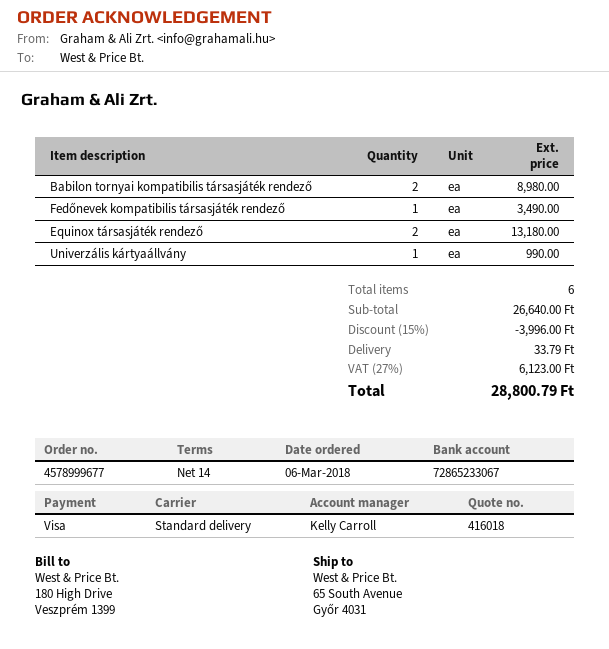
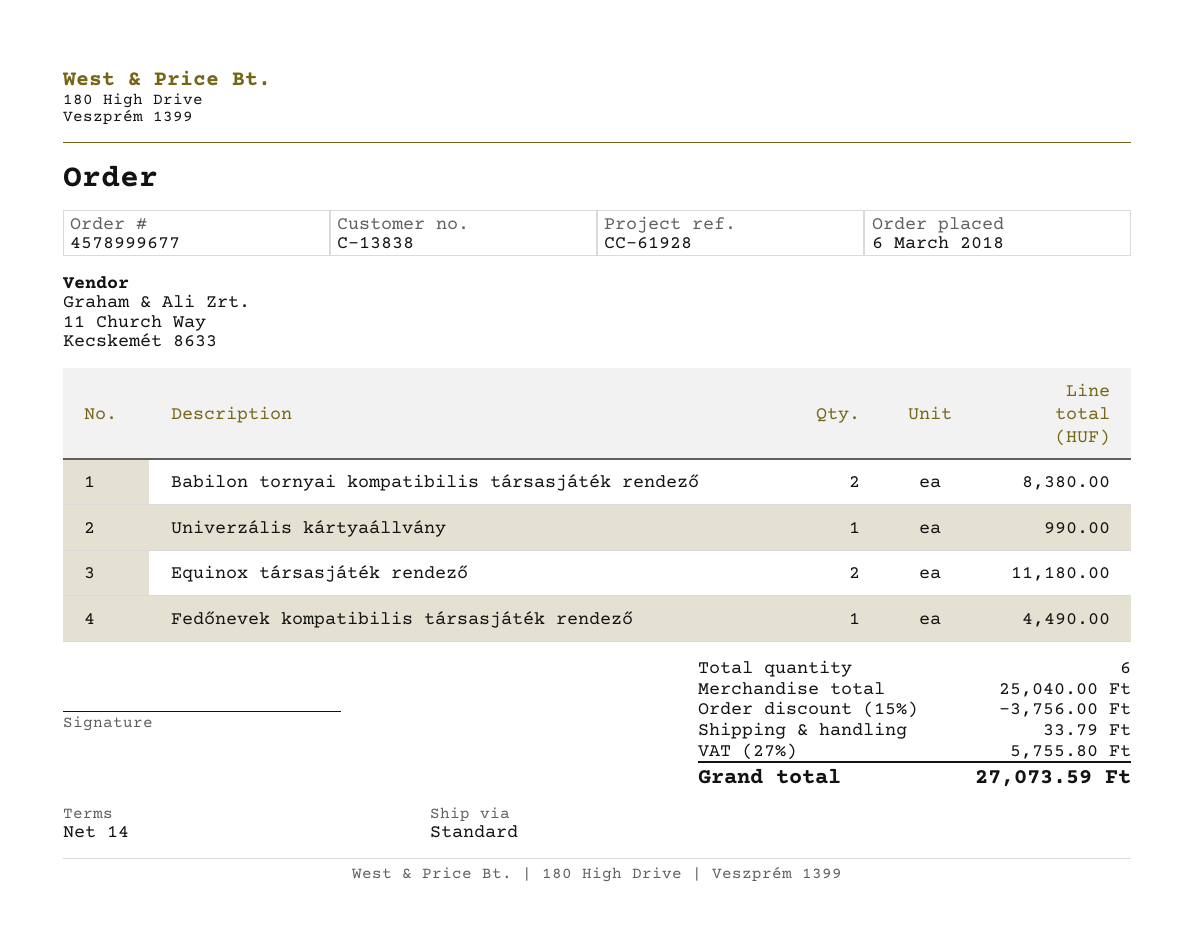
Babilon tornyai kompatibilis társasjáték rendező: 2 for 8980.00 -> 2 for 8380.00
Fedőnevek kompatibilis társasjáték rendező: 1 for 3490.00 -> 1 for 4490.00
Equinox társasjáték rendező: 2 for 13180.00 -> 2 for 11180.00
subtotal: 26640.00 -> 25040.00
discount: 15% = 3996.00 -> 15% = 3756.00
tax: 27% = 6123.00 -> 27% = 5755.80
total: 28800.79 -> 27073.59

